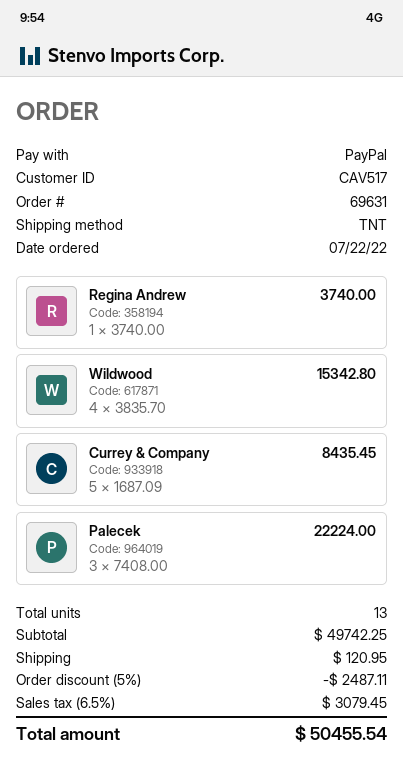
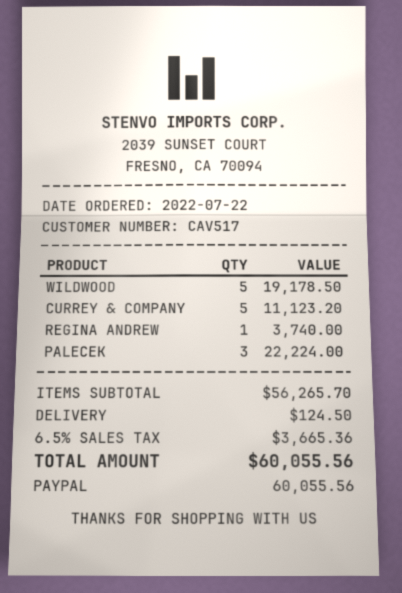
Wildwood: 4 for 15342.80 -> 5 for 19178.50
Currey & Company: 5 for 8435.45 -> 5 for 11123.20
subtotal: 49742.25 -> 56265.70
discount: 5% = 2487.11 -> none
shipping: 120.95 -> 124.50
tax: 6.5% = 3079.45 -> 6.5% = 3665.36
total: 50455.54 -> 60055.56

